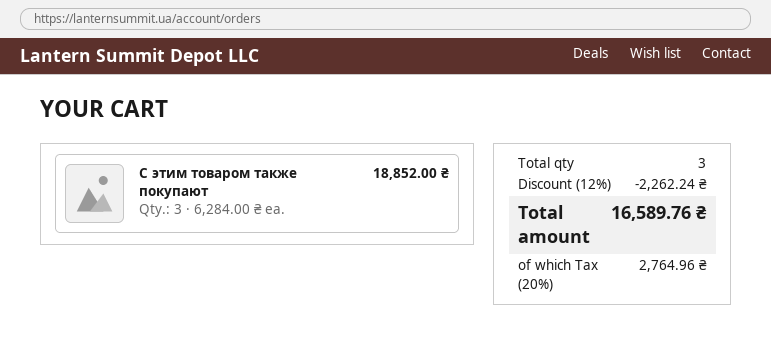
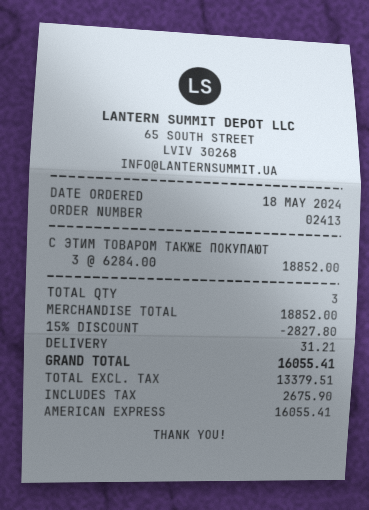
discount: 12% = 2262.24 -> 15% = 2827.80
shipping: none -> 31.21
tax: 2764.96 -> 2675.90
total: 16589.76 -> 16055.41

